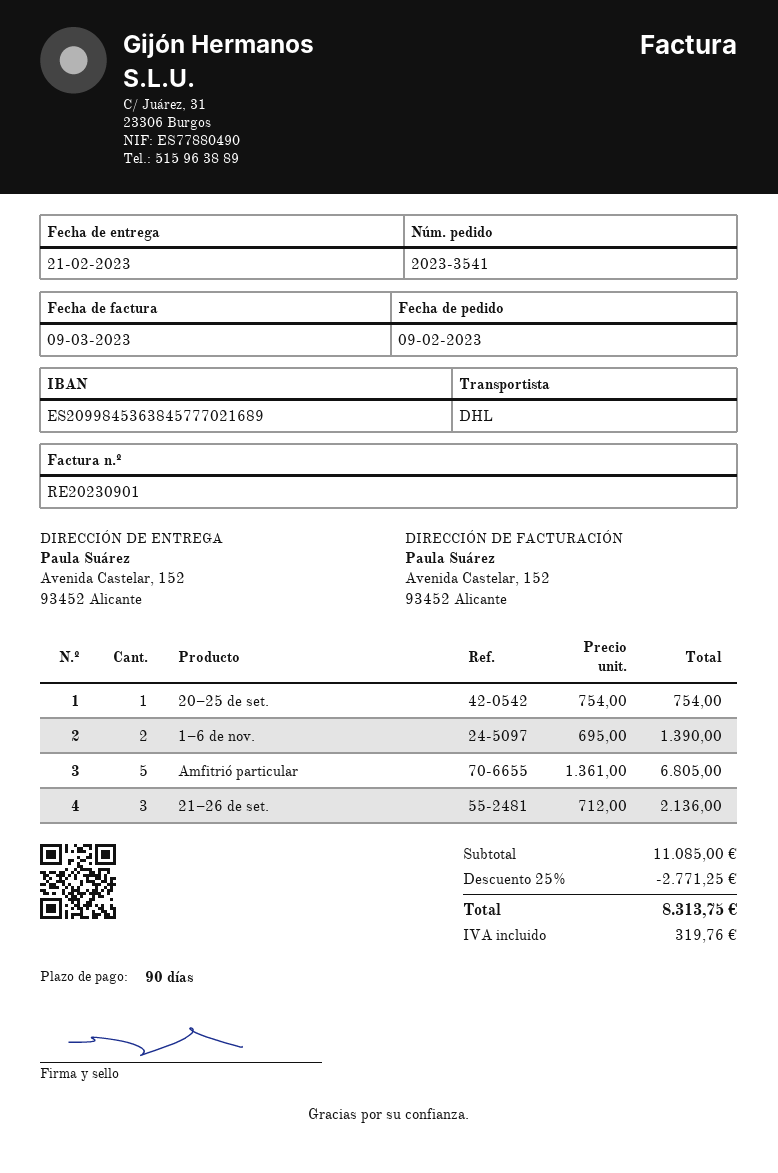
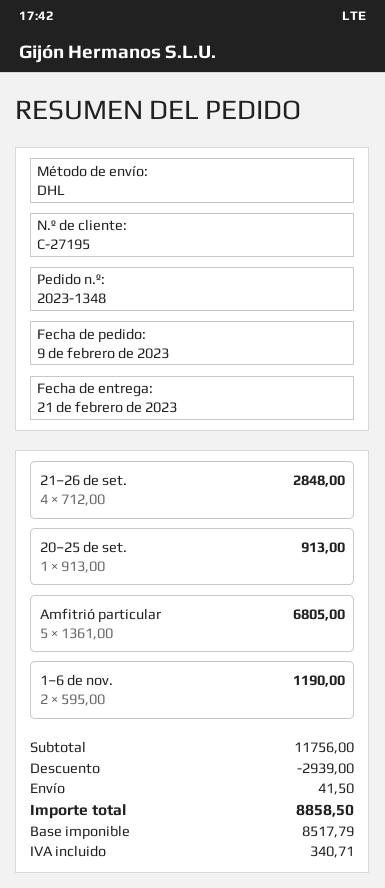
order number: 2023-3541 -> 2023-1348
20–25 de set.: 1 x 754.00 = 754.00 -> 1 x 913.00 = 913.00
1–6 de nov.: 2 x 695.00 = 1390.00 -> 2 x 595.00 = 1190.00
21–26 de set.: 3 x 712.00 = 2136.00 -> 4 x 712.00 = 2848.00
subtotal: 11085.00 -> 11756.00
discount: 2771.25 -> 2939.00
shipping: none -> 41.50
tax: 319.76 -> 340.71
total: 8313.75 -> 8858.50

